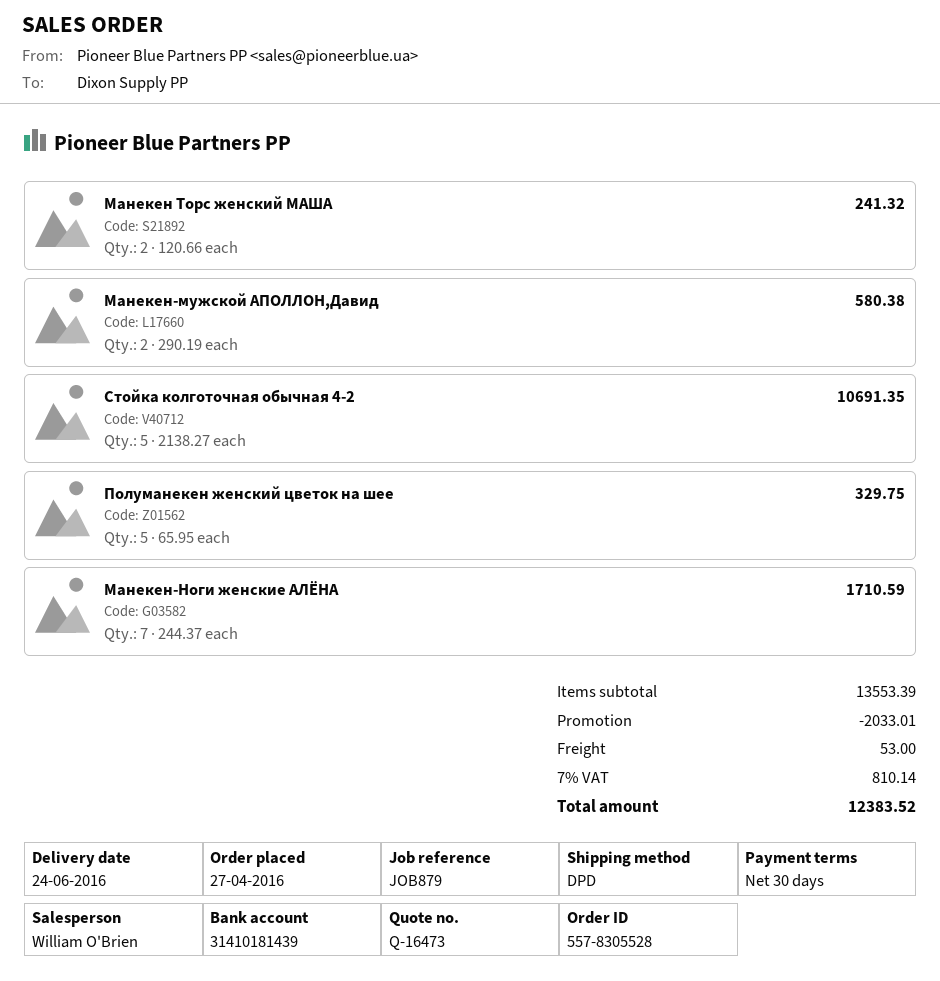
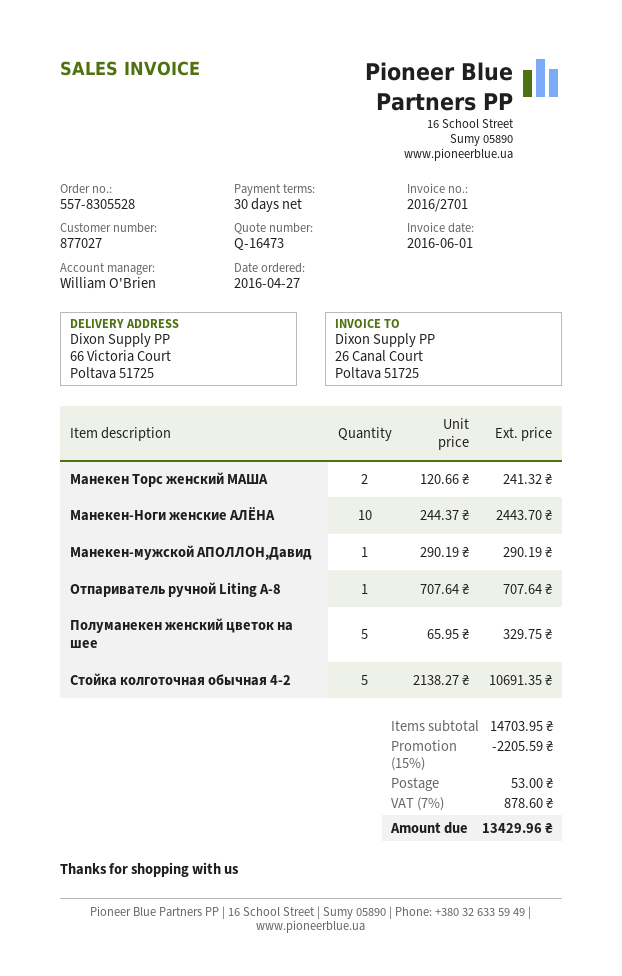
Манекен-мужской АПОЛЛОН,Давид: 2 x 290.19 = 580.38 -> 1 x 290.19 = 290.19
Манекен-Ноги женские АЛЁНА: 7 x 244.37 = 1710.59 -> 10 x 244.37 = 2443.70
Отпариватель ручной Liting A-8: none -> 1 x 707.64 = 707.64
subtotal: 13553.39 -> 14703.95
discount: 2033.01 -> 2205.59
tax: 7% = 810.14 -> 7% = 878.60
total: 12383.52 -> 13429.96

